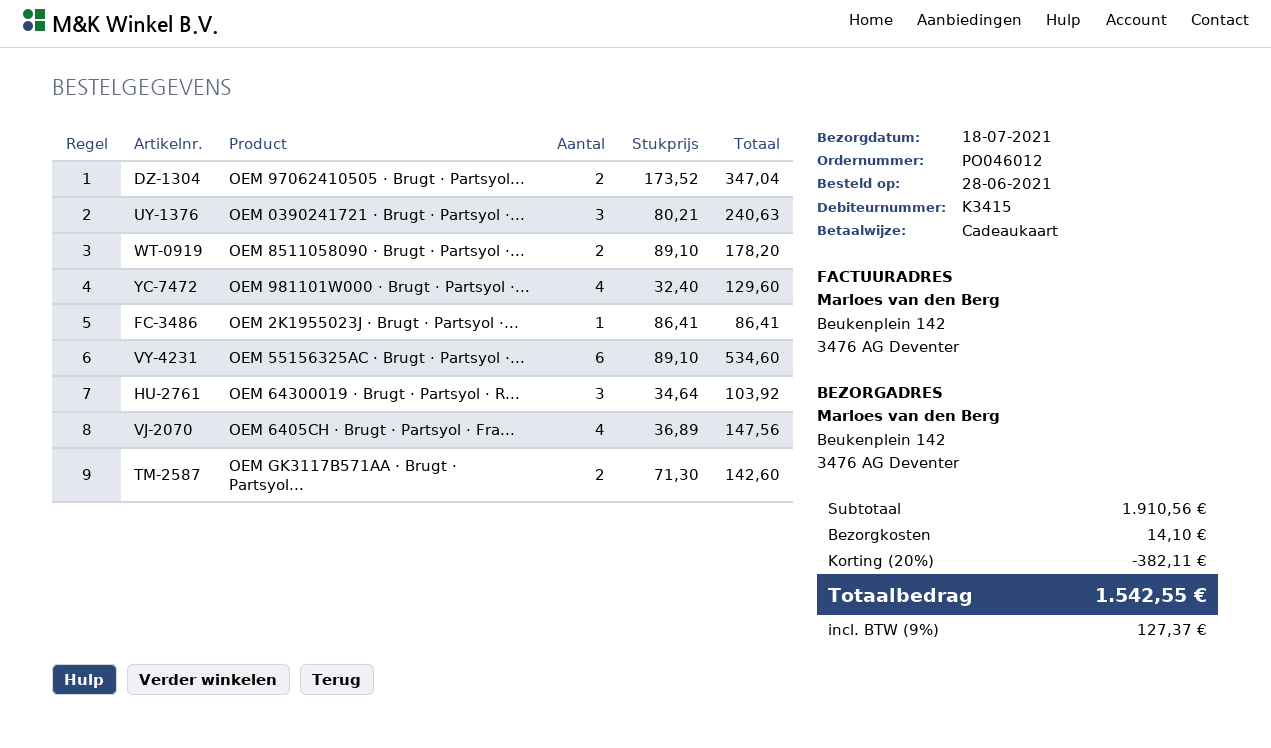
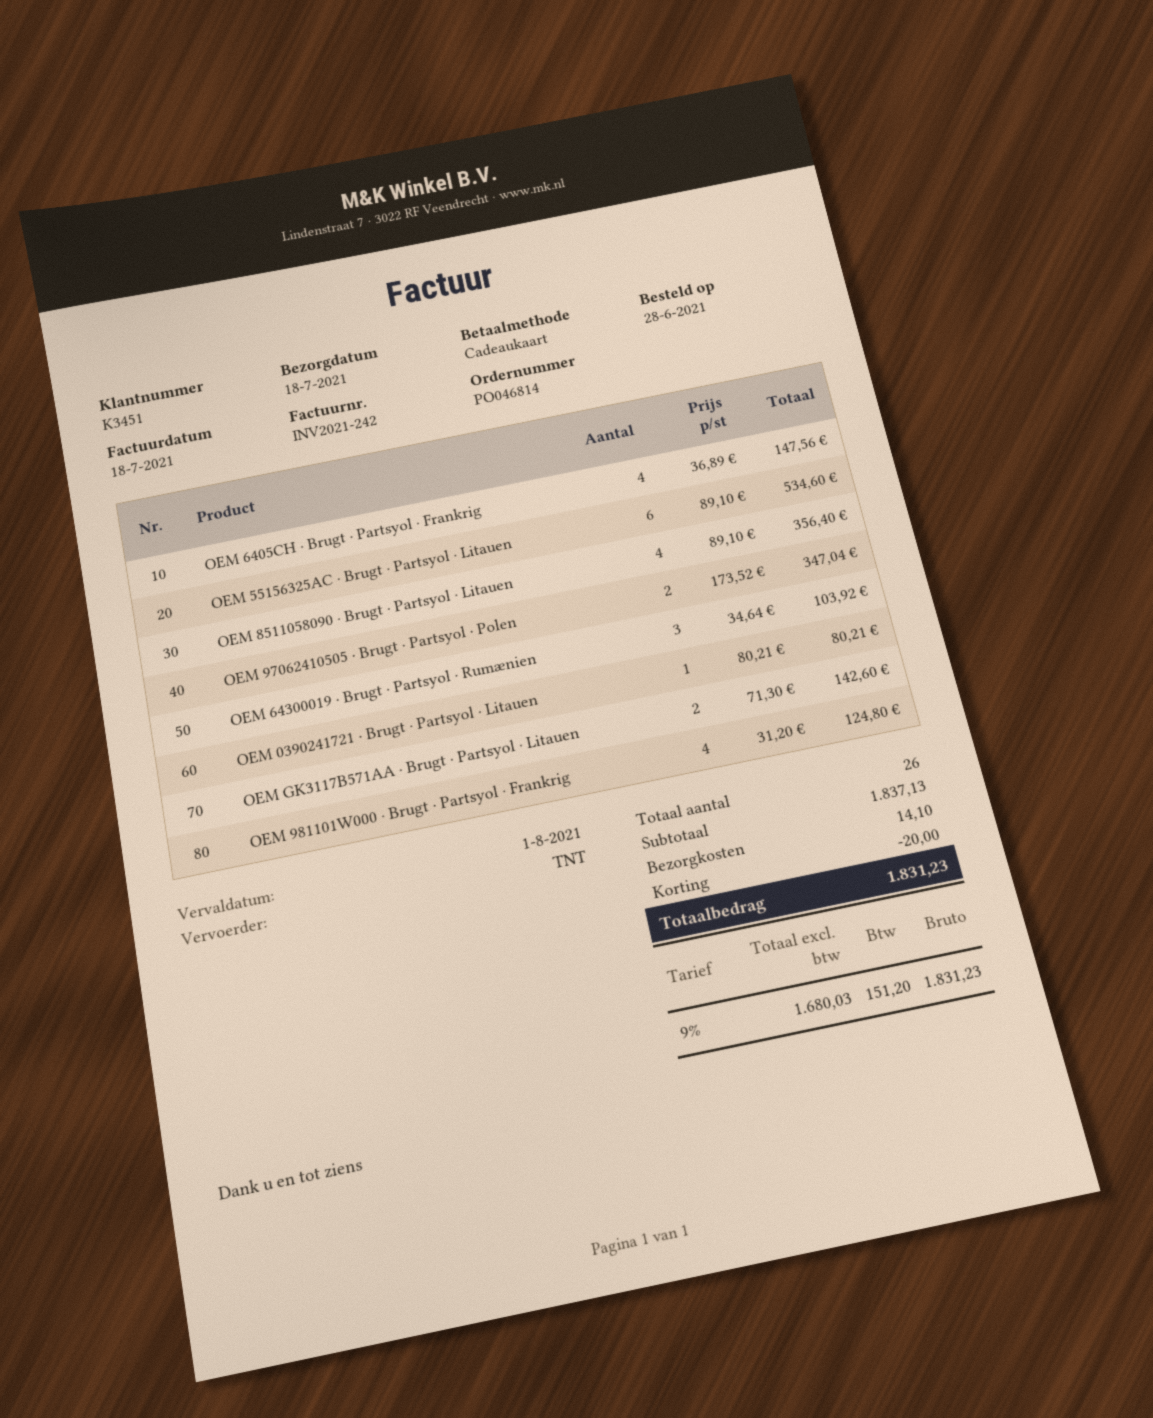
order number: PO046012 -> PO046814
customer number: K3415 -> K3451
OEM 0390241721 · Brugt · Partsyol ·...: 3 x 80.21 = 240.63 -> 1 x 80.21 = 80.21
OEM 8511058090 · Brugt · Partsyol ·...: 2 x 89.10 = 178.20 -> 4 x 89.10 = 356.40
OEM 981101W000 · Brugt · Partsyol ·...: 4 x 32.40 = 129.60 -> 4 x 31.20 = 124.80
OEM 2K1955023J · Brugt · Partsyol ·...: 1 x 86.41 = 86.41 -> none
subtotal: 1910.56 -> 1837.13
discount: 382.11 -> 20.00
tax: 9% = 127.37 -> 9% = 151.20
total: 1542.55 -> 1831.23

